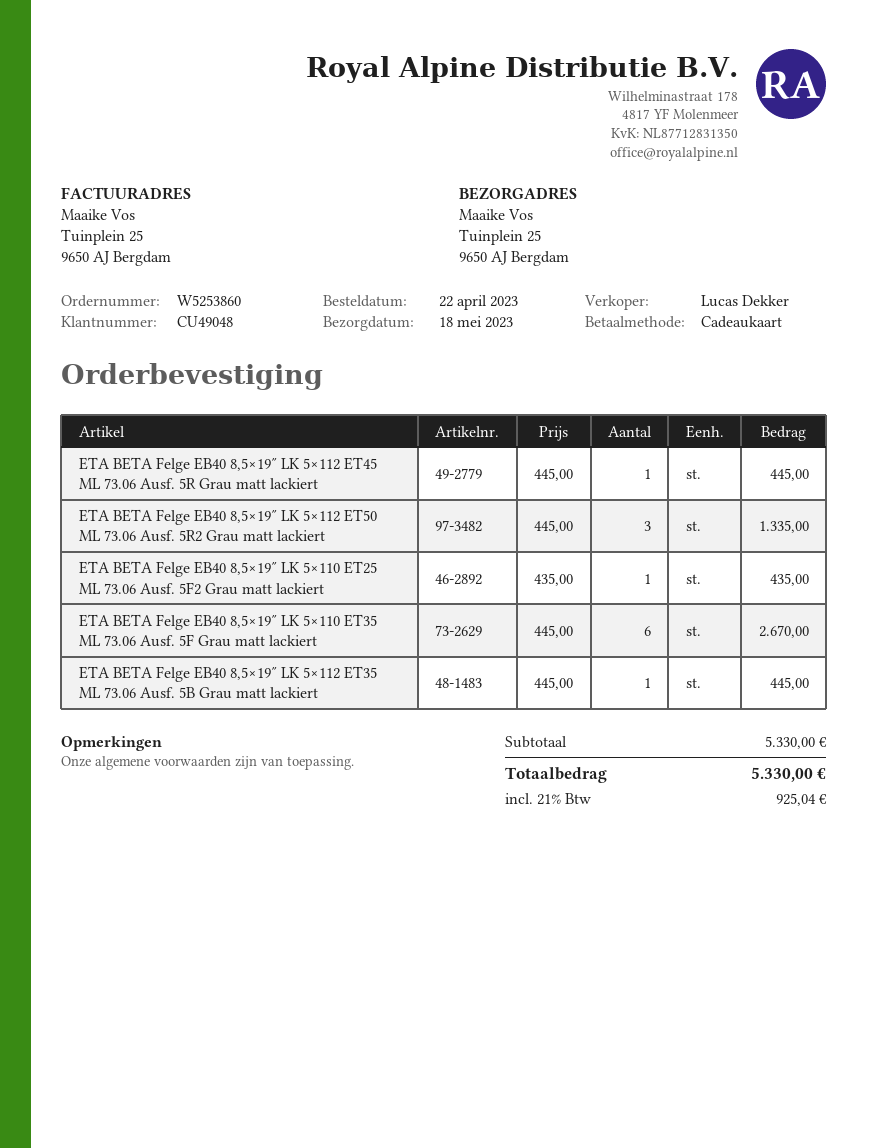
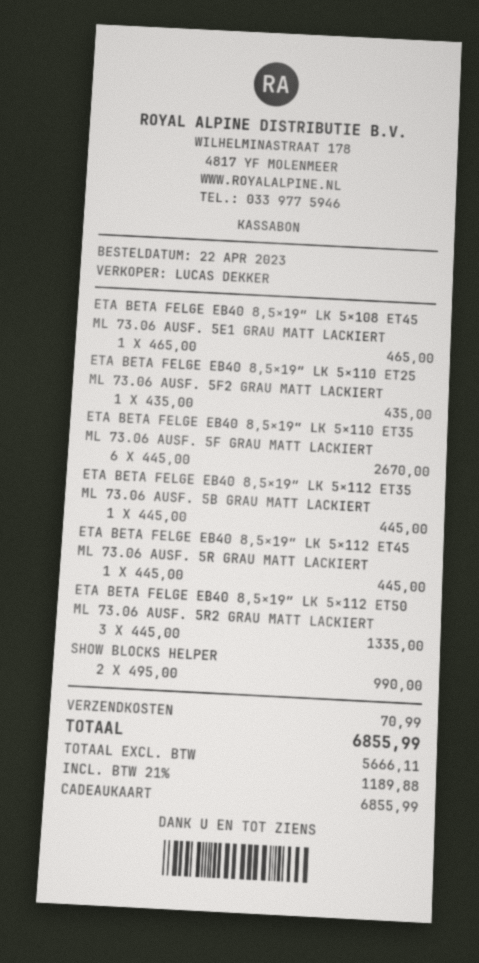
ETA BETA FELGE EB40 8,5×19″ LK 5×108 ET45 ML 73.06 AUSF. 5E1 GRAU MATT LACKIERT: none -> 1 x 465.00 = 465.00
SHOW BLOCKS HELPER: none -> 2 x 495.00 = 990.00
shipping: none -> 70.99
tax: 21% = 925.04 -> 21% = 1189.88
total: 5330.00 -> 6855.99

